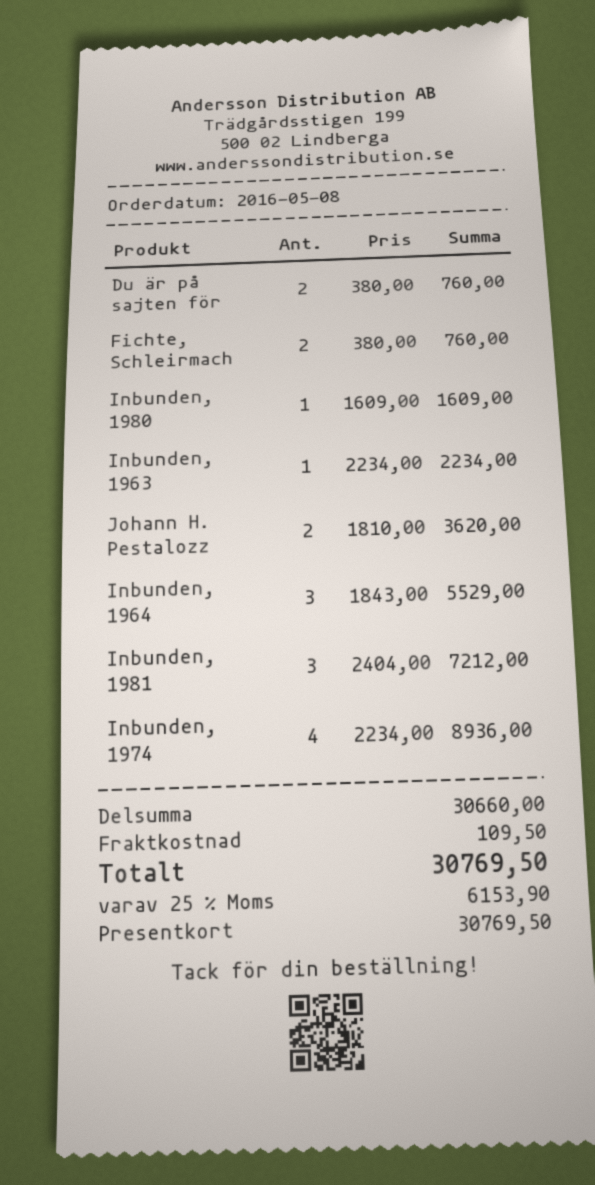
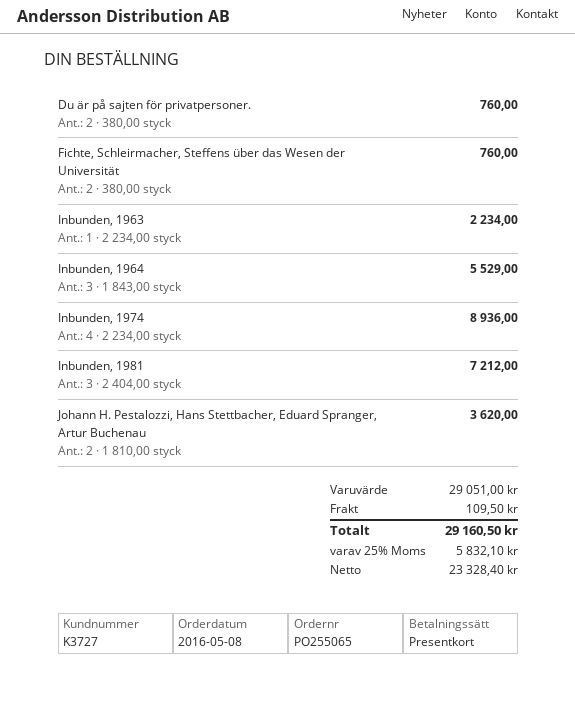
Inbunden, 1980: 1 x 1609.00 = 1609.00 -> none
subtotal: 30660.00 -> 29051.00
tax: 25% = 6153.90 -> 25% = 5832.10
total: 30769.50 -> 29160.50

